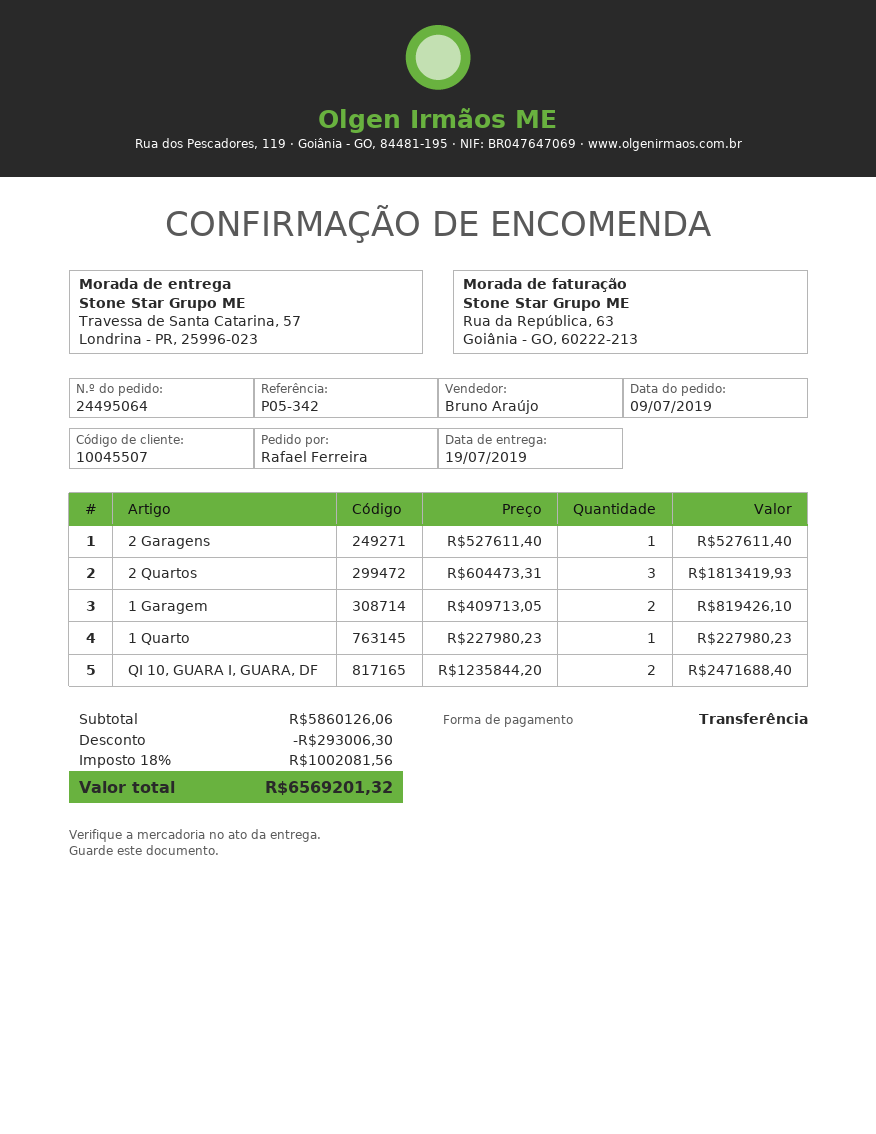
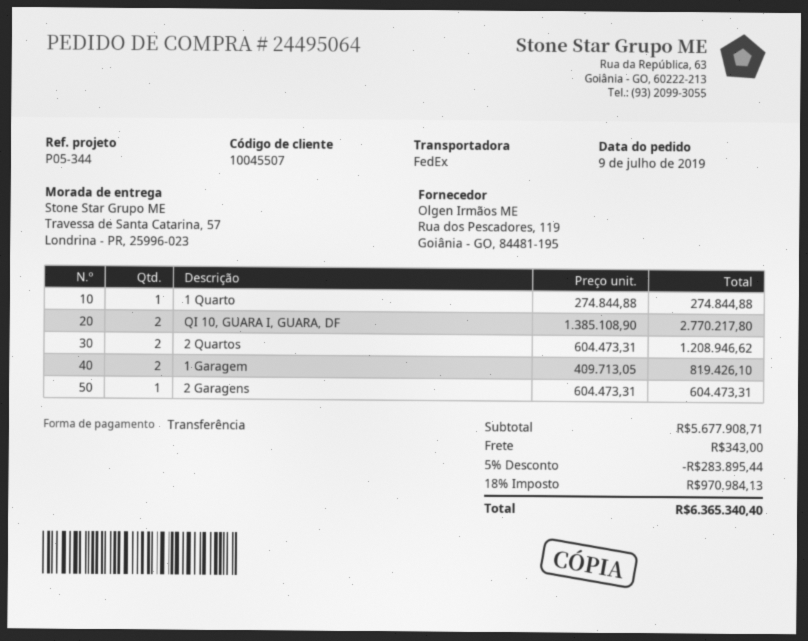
reference: P05-342 -> P05-344
2 Garagens: 1 x 527611.40 = 527611.40 -> 1 x 604473.31 = 604473.31
2 Quartos: 3 x 604473.31 = 1813419.93 -> 2 x 604473.31 = 1208946.62
1 Quarto: 1 x 227980.23 = 227980.23 -> 1 x 274844.88 = 274844.88
QI 10, GUARA I, GUARA, DF: 2 x 1235844.20 = 2471688.40 -> 2 x 1385108.90 = 2770217.80
subtotal: 5860126.06 -> 5677908.71
discount: 293006.30 -> 283895.44
shipping: none -> 343.00
tax: 18% = 1002081.56 -> 18% = 970984.13
total: 6569201.32 -> 6365340.40

